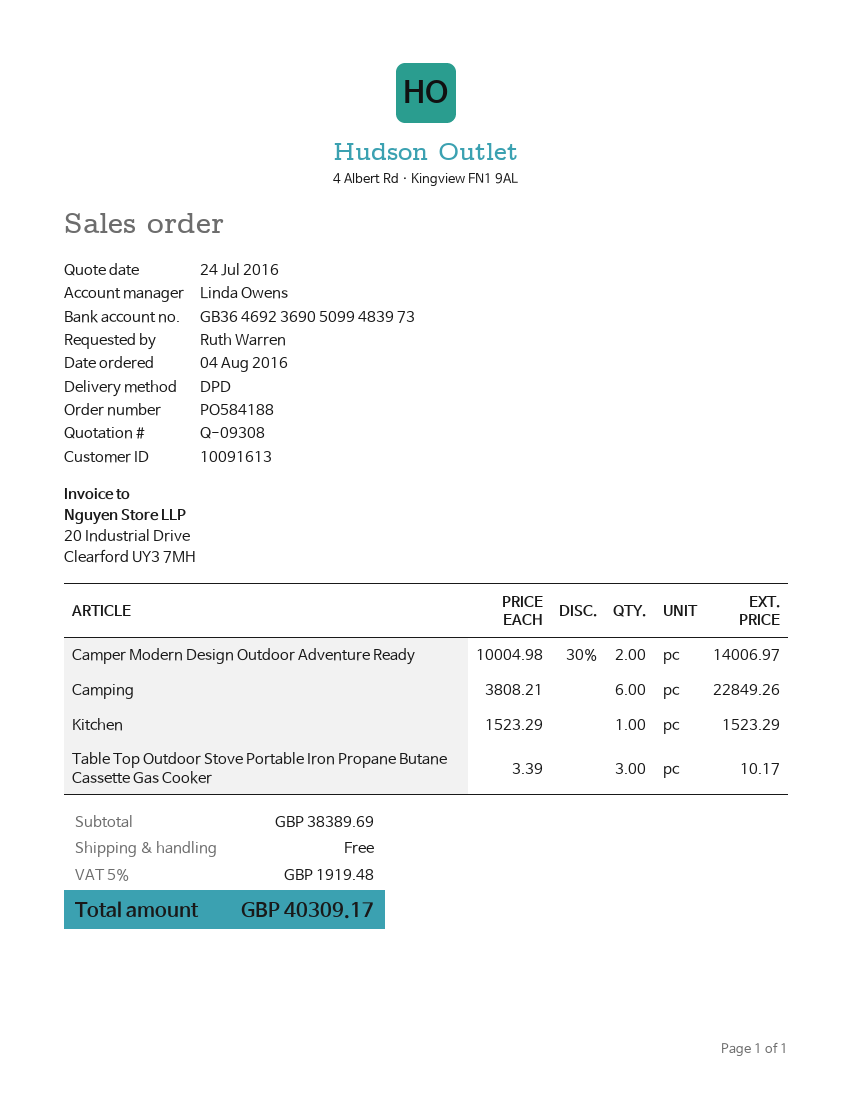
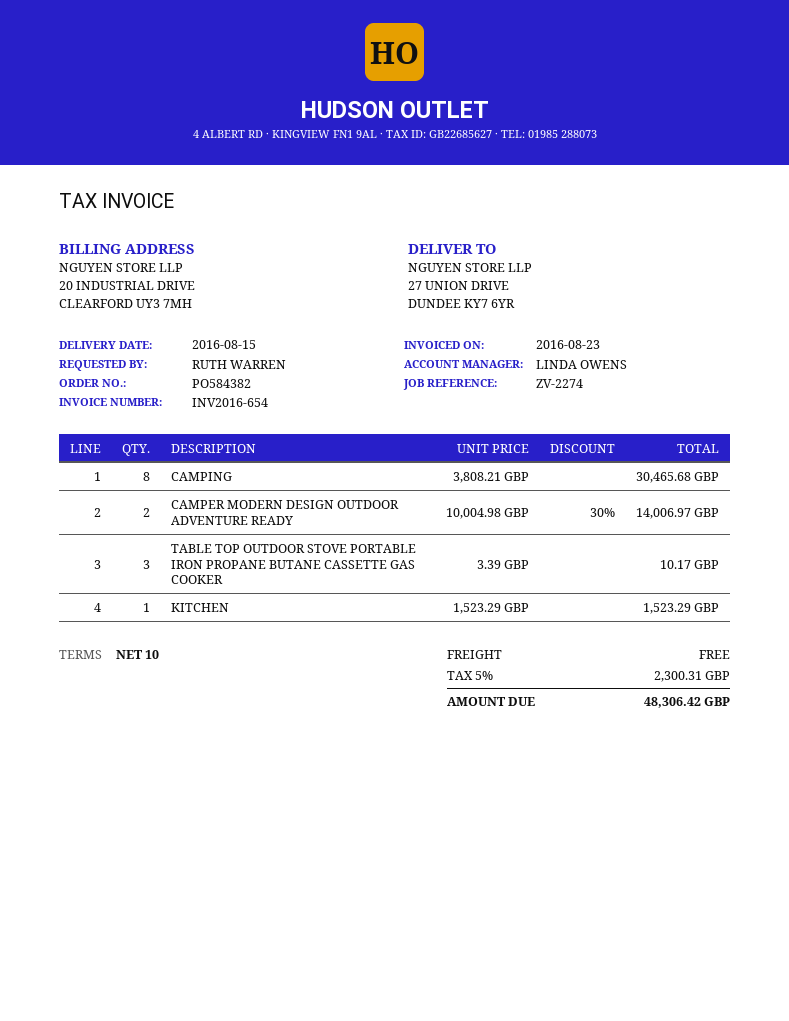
order number: PO584188 -> PO584382
Camping: 6 x 3808.21 = 22849.26 -> 8 x 3808.21 = 30465.68
tax: 5% = 1919.48 -> 5% = 2300.31
total: 40309.17 -> 48306.42

